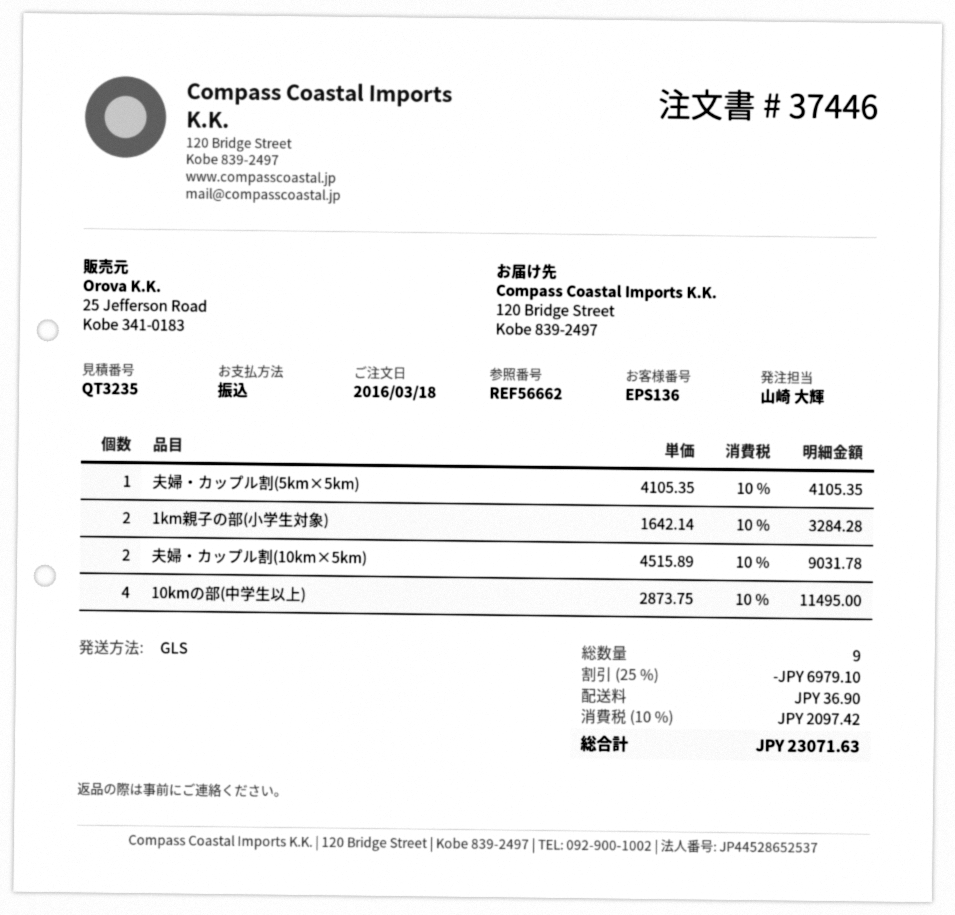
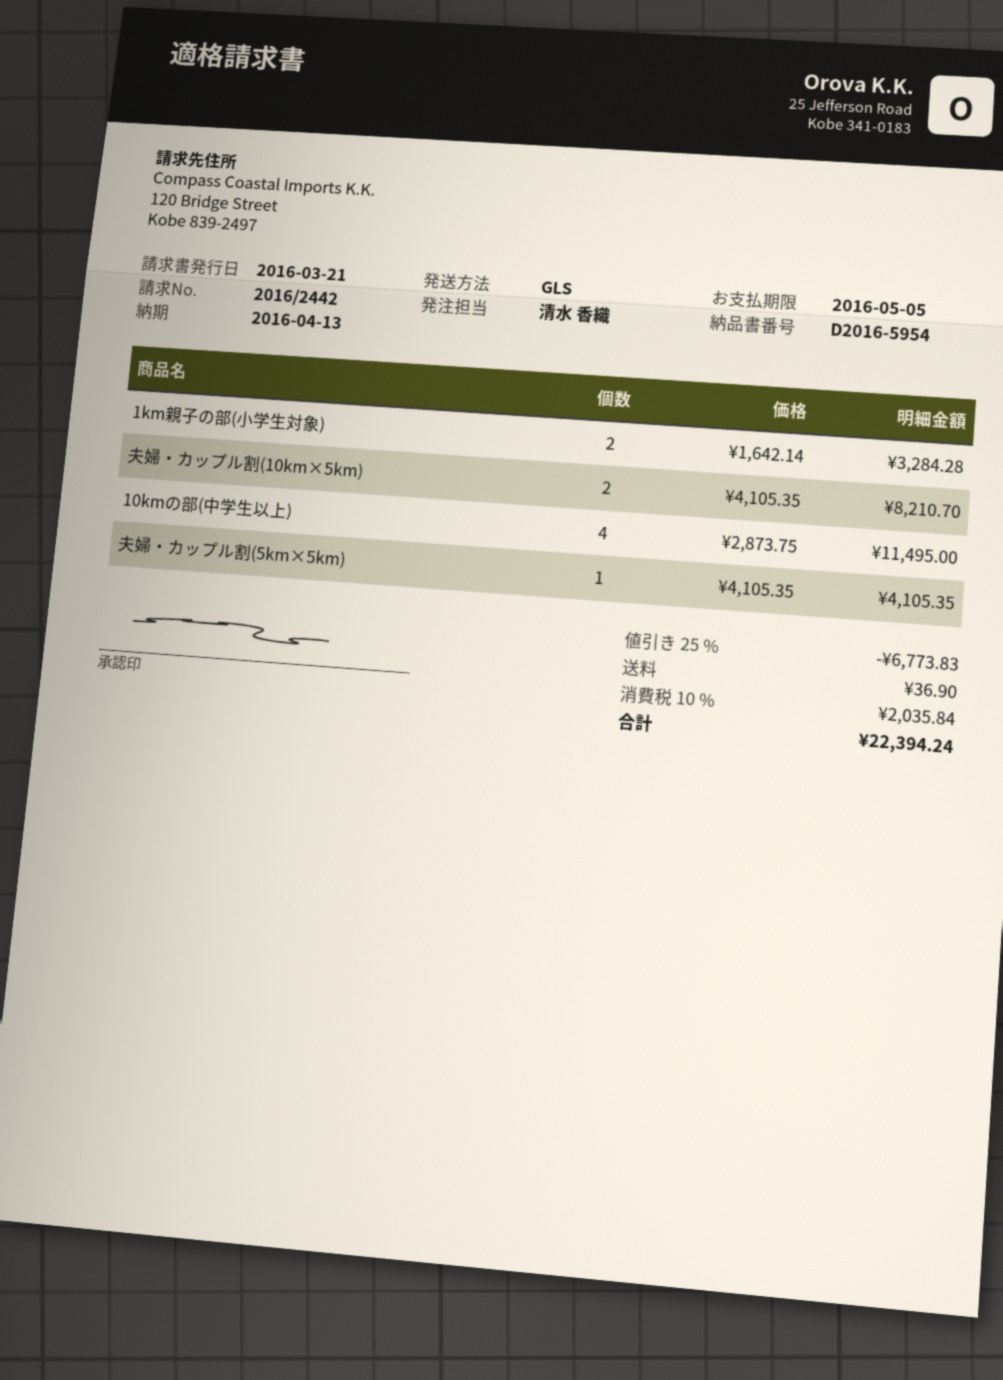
ordered by: 山崎 大輝 -> 清水 香織
夫婦・カップル割(10km×5km): 2 x 4515.89 = 9031.78 -> 2 x 4105.35 = 8210.70
discount: 25% = 6979.10 -> 25% = 6773.83
tax: 10% = 2097.42 -> 10% = 2035.84
total: 23071.63 -> 22394.24

